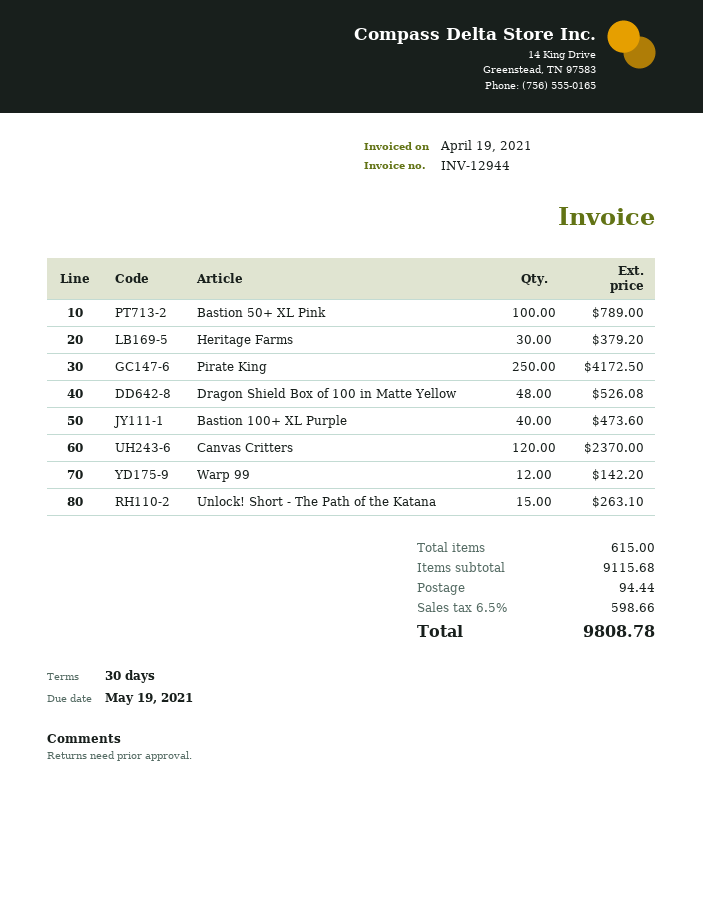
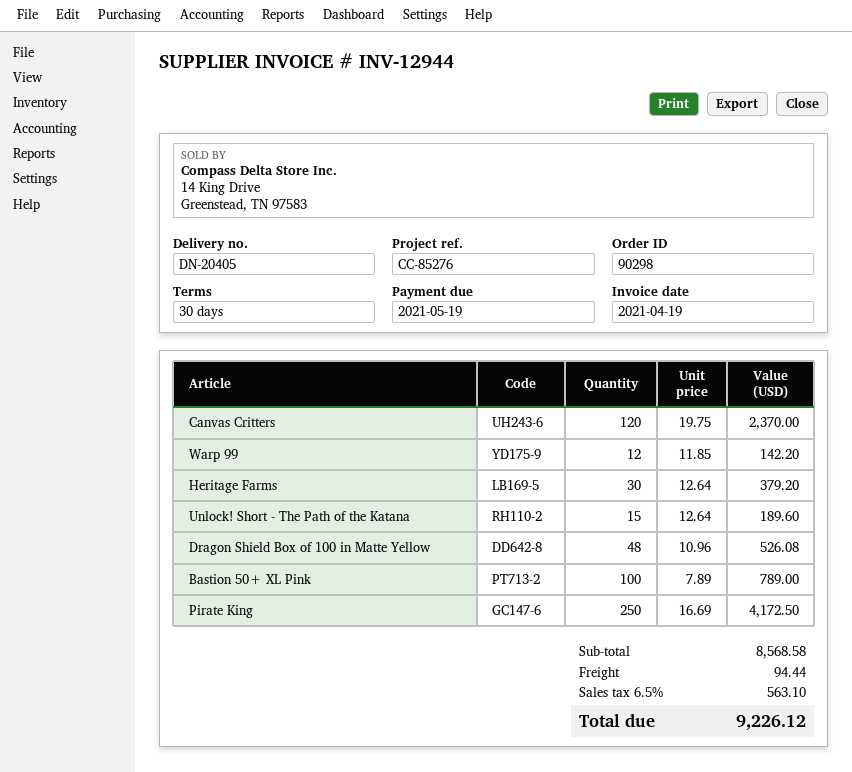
Bastion 100+ XL Purple: 40 for 473.60 -> none
Unlock! Short - The Path of the Katana: 15 for 263.10 -> 15 for 189.60
subtotal: 9115.68 -> 8568.58
tax: 6.5% = 598.66 -> 6.5% = 563.10
total: 9808.78 -> 9226.12

